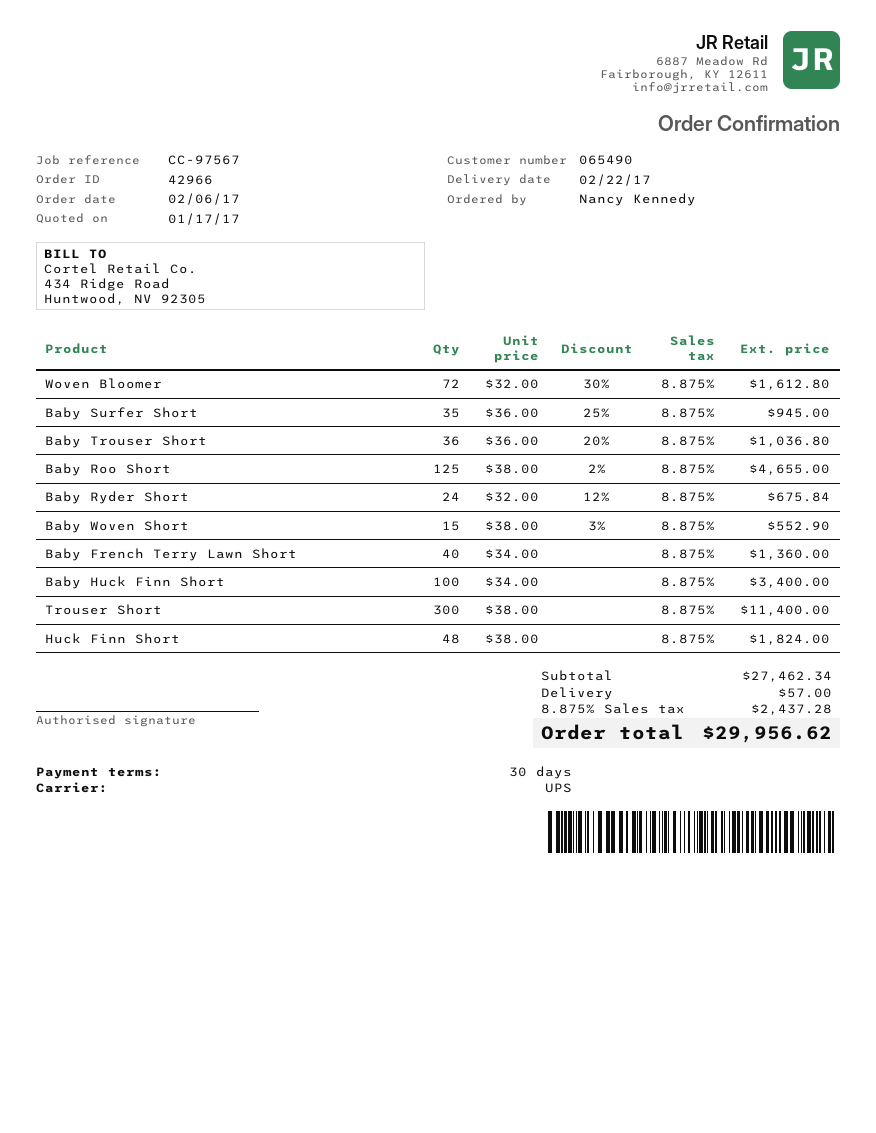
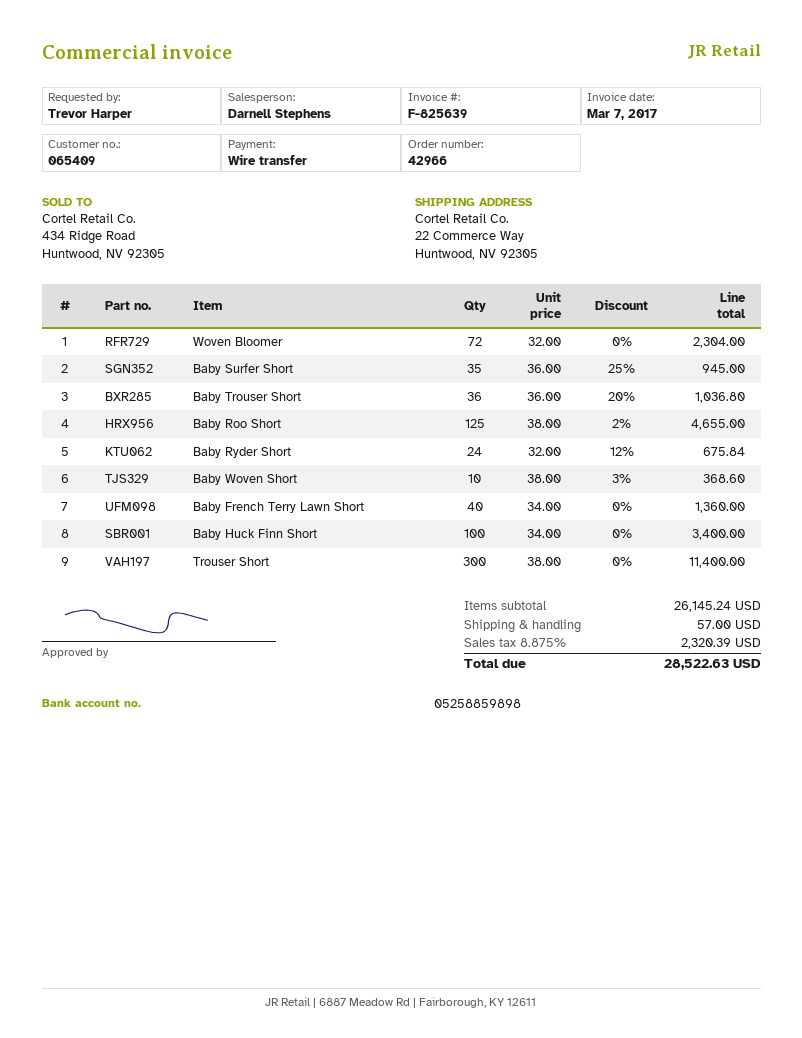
customer number: 065490 -> 065409
ordered by: Nancy Kennedy -> Trevor Harper
Woven Bloomer: 72 x 32.00 - 30% = 1612.80 -> 72 x 32.00 = 2304.00
Baby Woven Short: 15 x 38.00 - 3% = 552.90 -> 10 x 38.00 - 3% = 368.60
Huck Finn Short: 48 x 38.00 = 1824.00 -> none
subtotal: 27462.34 -> 26145.24
tax: 8.875% = 2437.28 -> 8.875% = 2320.39
total: 29956.62 -> 28522.63

